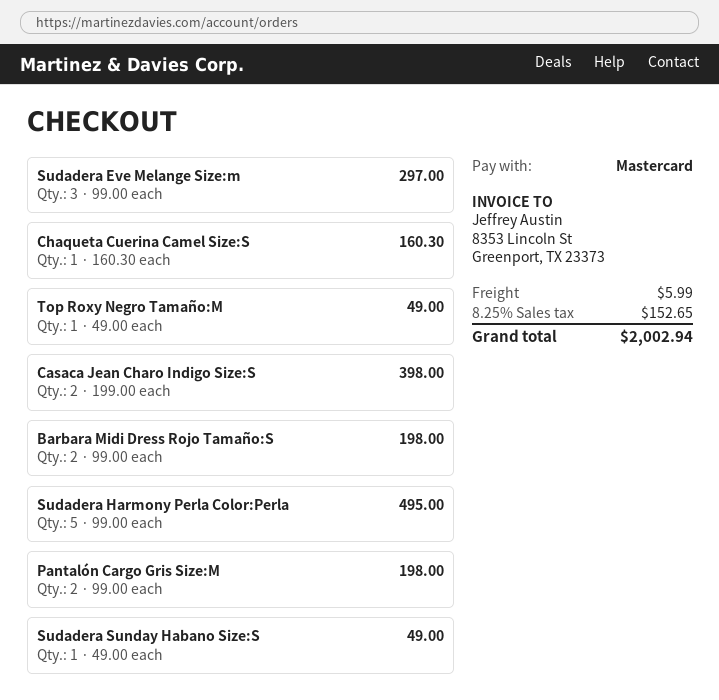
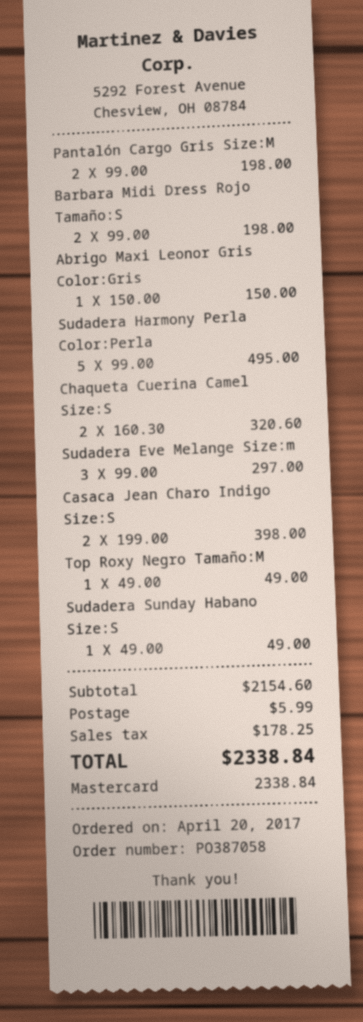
Chaqueta Cuerina Camel Size:S: 1 x 160.30 = 160.30 -> 2 x 160.30 = 320.60
Abrigo Maxi Leonor Gris Color:Gris: none -> 1 x 150.00 = 150.00
tax: 152.65 -> 178.25
total: 2002.94 -> 2338.84

